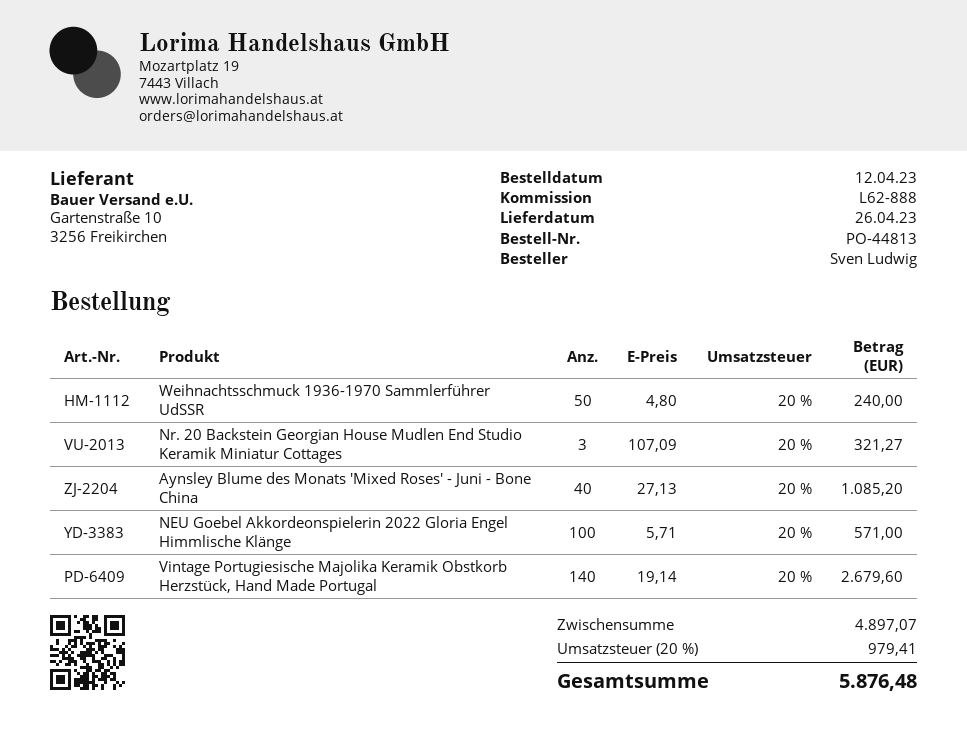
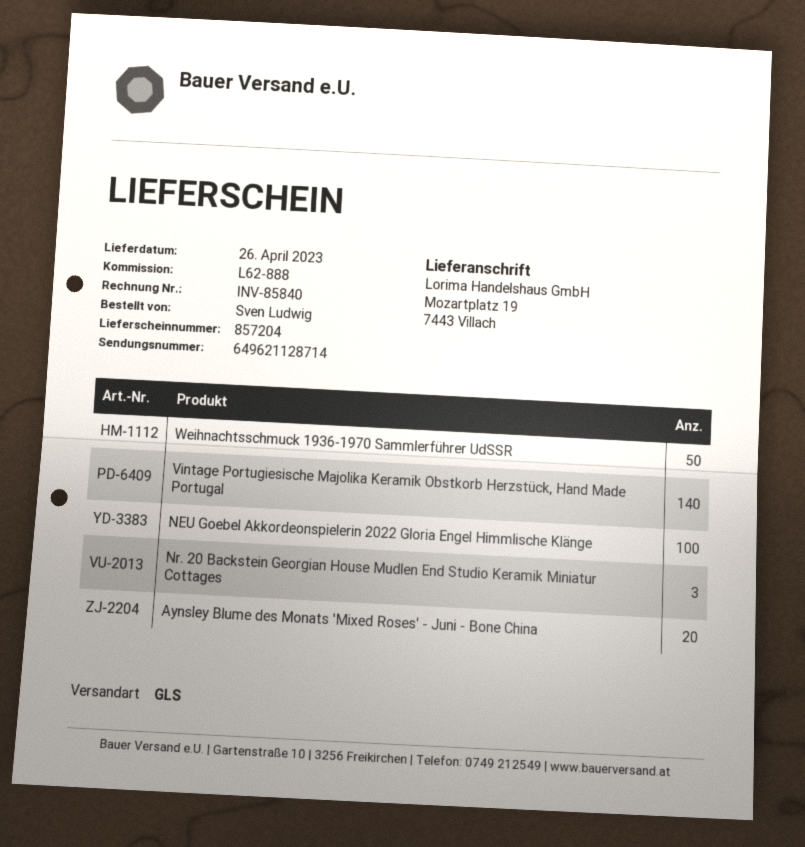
Aynsley Blume des Monats 'Mixed Roses' - Juni - Bone China: 40 -> 20

